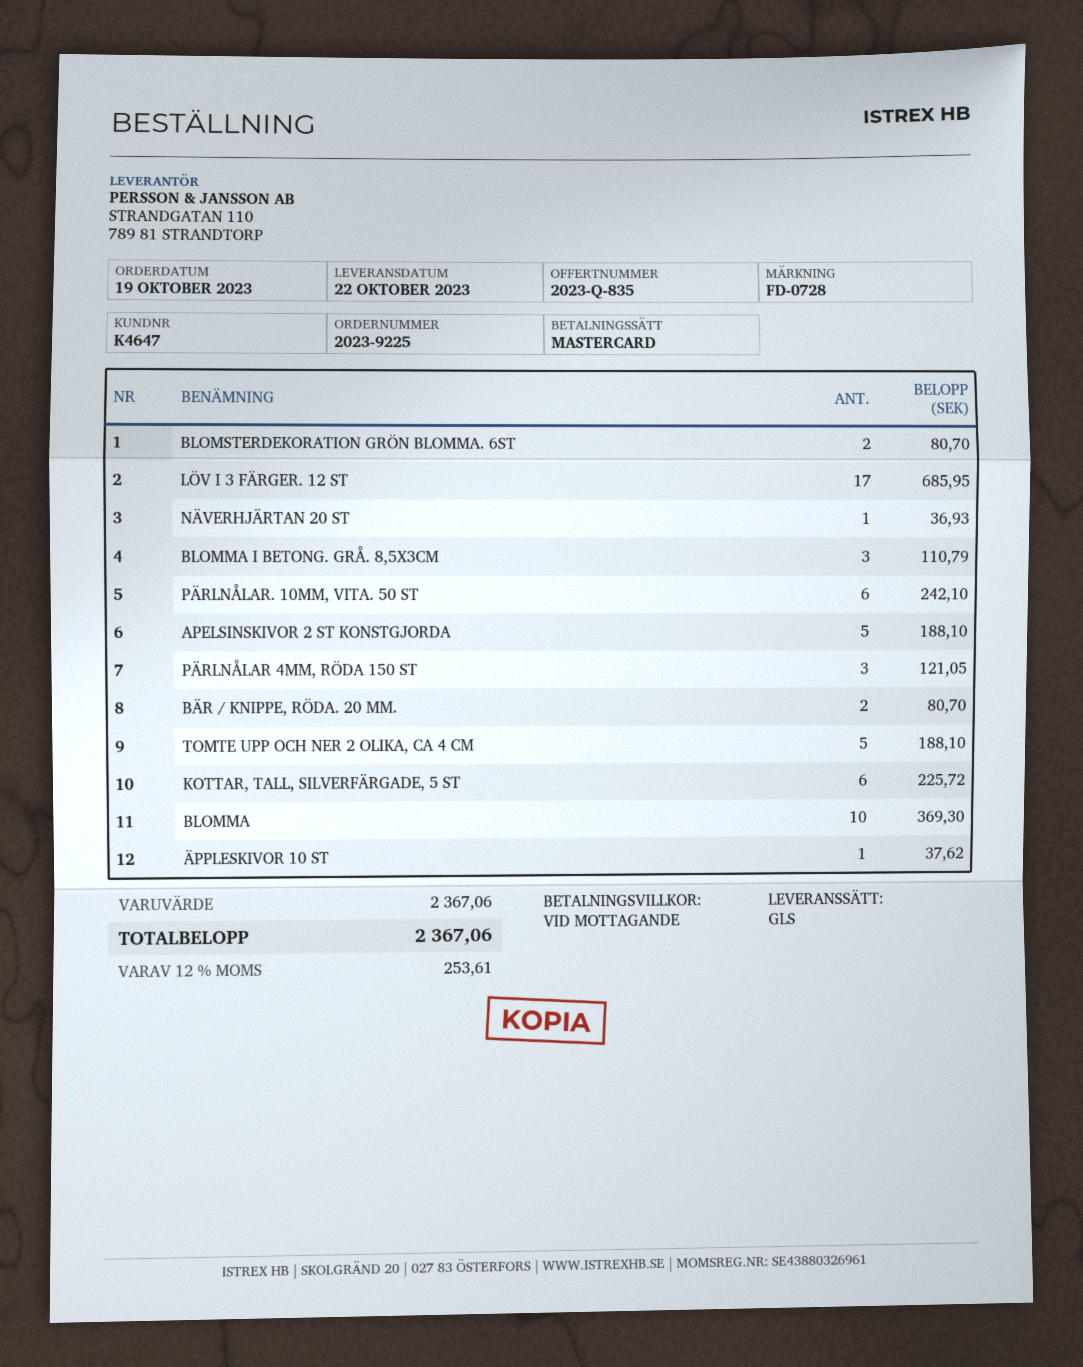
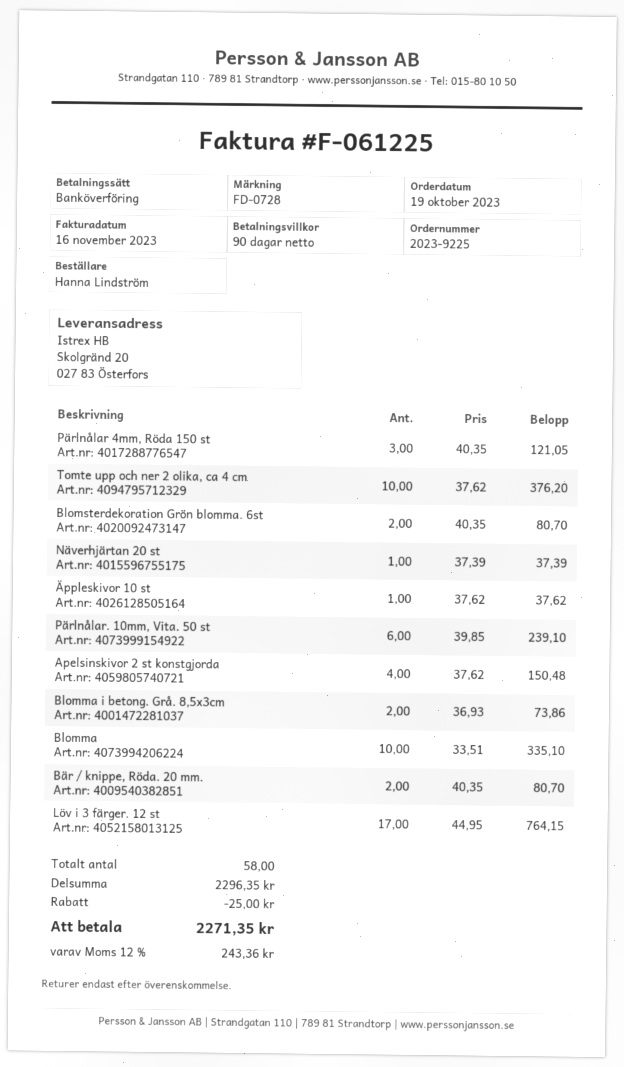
payment terms: on receipt -> 90 days
payment method: Mastercard -> bank transfer
LÖV I 3 FÄRGER. 12 ST: 17 for 685.95 -> 17 for 764.15
NÄVERHJÄRTAN 20 ST: 1 for 36.93 -> 1 for 37.39
BLOMMA I BETONG. GRÅ. 8,5X3CM: 3 for 110.79 -> 2 for 73.86
PÄRLNÅLAR. 10MM, VITA. 50 ST: 6 for 242.10 -> 6 for 239.10
APELSINSKIVOR 2 ST KONSTGJORDA: 5 for 188.10 -> 4 for 150.48
TOMTE UPP OCH NER 2 OLIKA, CA 4 CM: 5 for 188.10 -> 10 for 376.20
KOTTAR, TALL, SILVERFÄRGADE, 5 ST: 6 for 225.72 -> none
BLOMMA: 10 for 369.30 -> 10 for 335.10
subtotal: 2367.06 -> 2296.35
discount: none -> 25.00
tax: 12% = 253.61 -> 12% = 243.36
total: 2367.06 -> 2271.35

